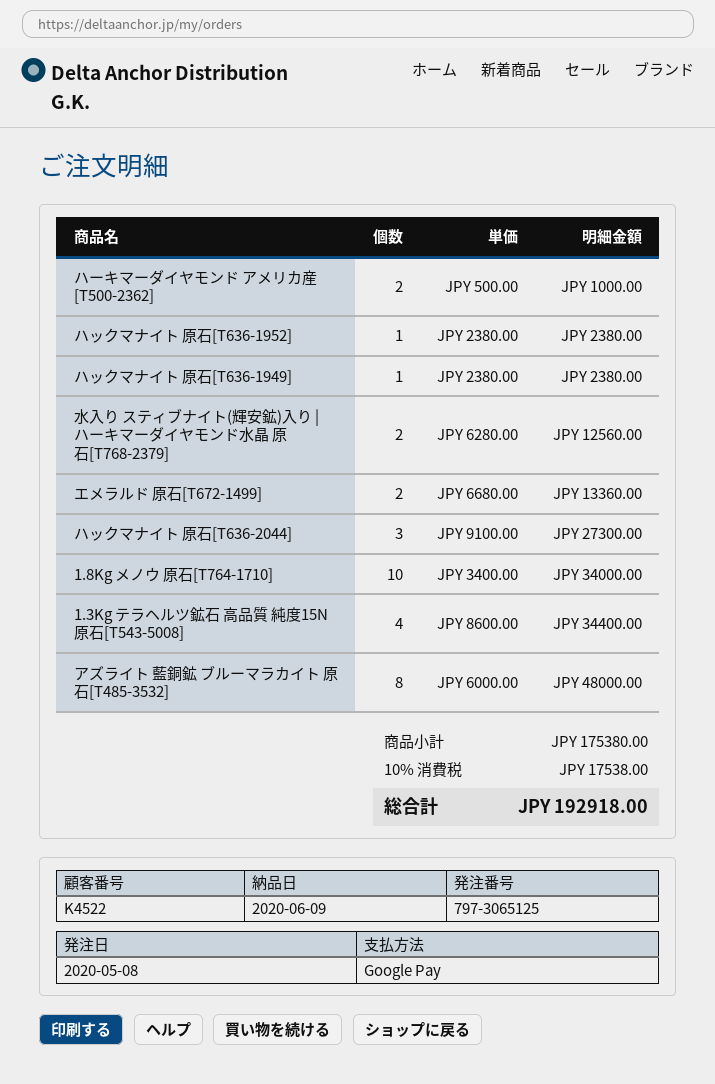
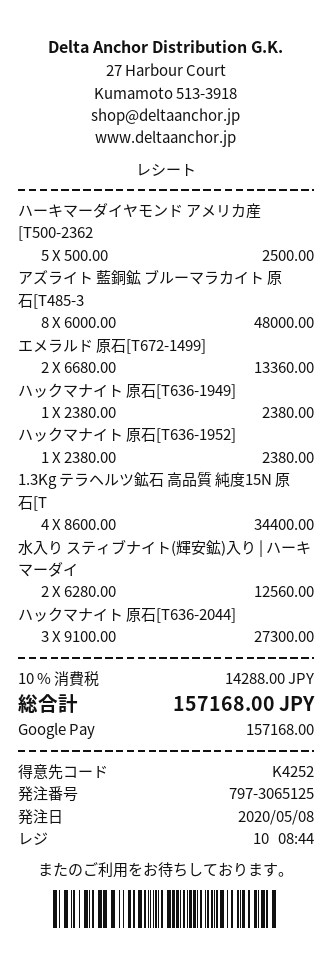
customer number: K4522 -> K4252
ハーキマーダイヤモンド アメリカ産 [T500-2362]: 2 x 500.00 = 1000.00 -> 5 x 500.00 = 2500.00
1.8Kg メノウ 原石[T764-1710]: 10 x 3400.00 = 34000.00 -> none
tax: 10% = 17538.00 -> 10% = 14288.00
total: 192918.00 -> 157168.00

